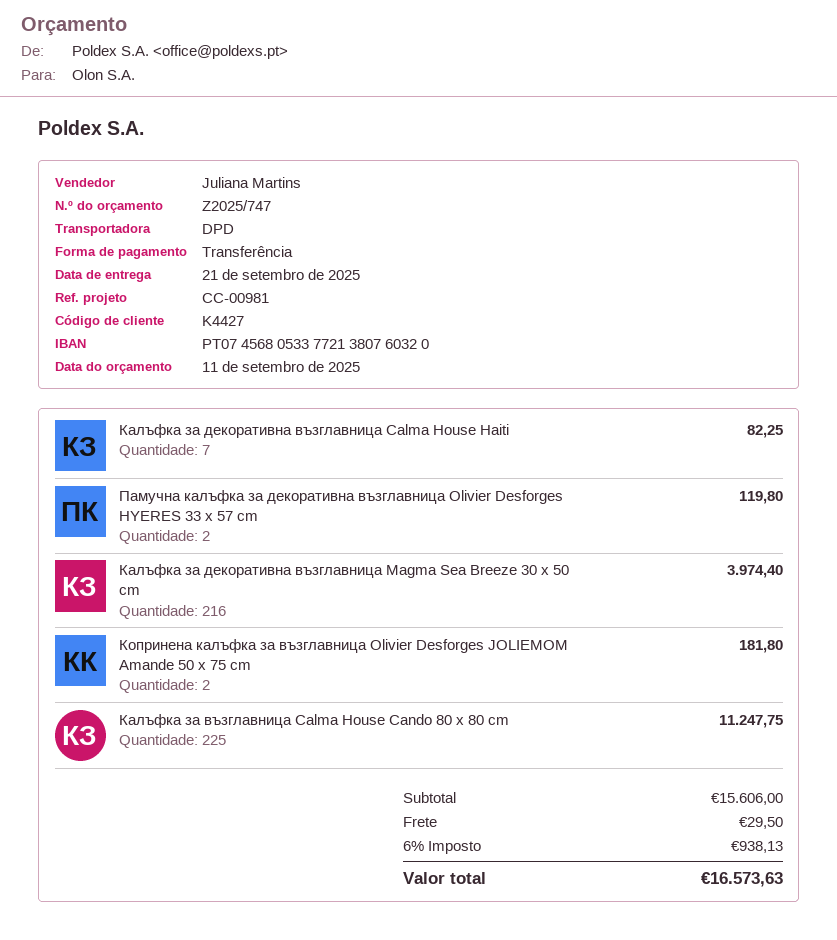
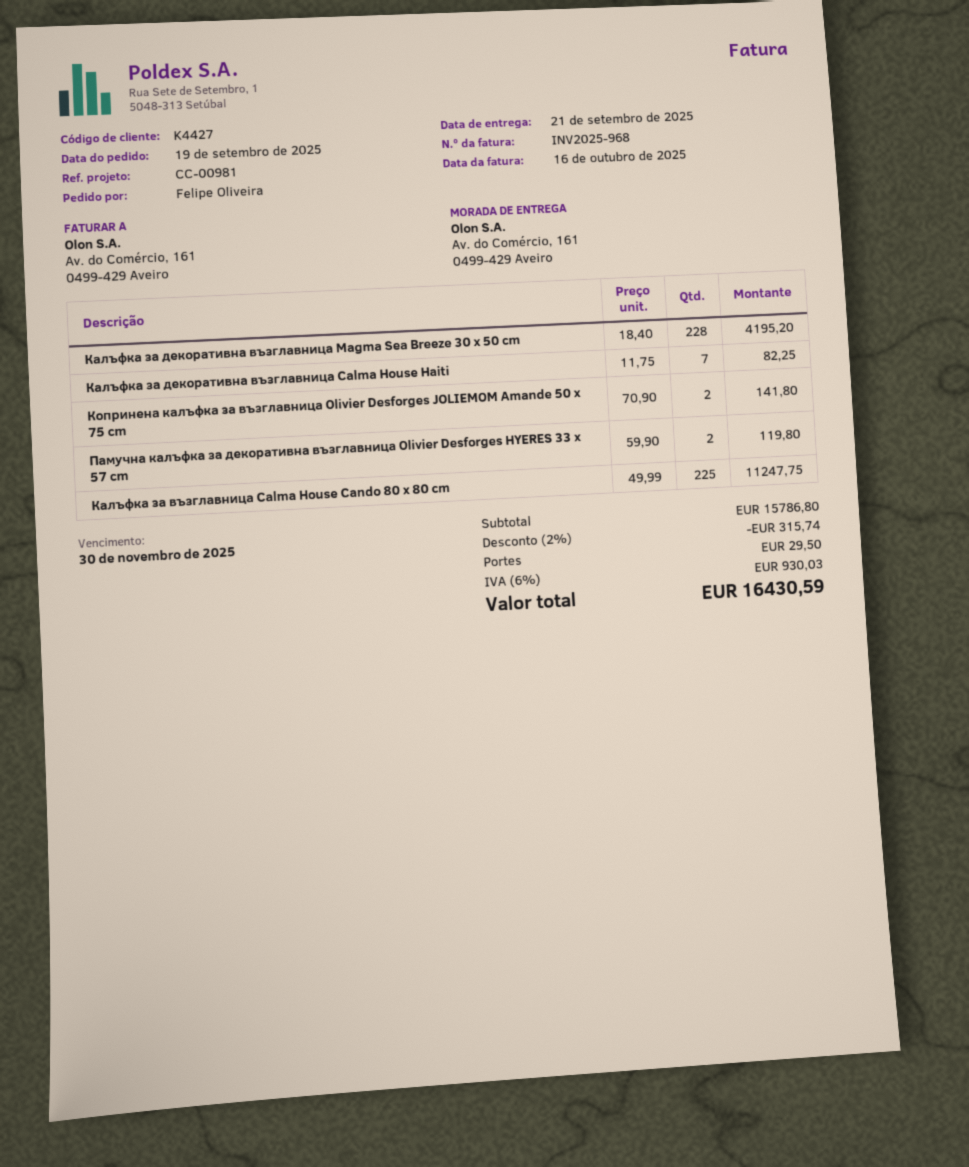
Калъфка за декоративна възглавница Magma Sea Breeze 30 x 50 cm: 216 for 3974.40 -> 228 for 4195.20
Копринена калъфка за възглавница Olivier Desforges JOLIEMOM Amande 50 x 75 cm: 2 for 181.80 -> 2 for 141.80
subtotal: 15606.00 -> 15786.80
discount: none -> 2% = 315.74
tax: 6% = 938.13 -> 6% = 930.03
total: 16573.63 -> 16430.59

